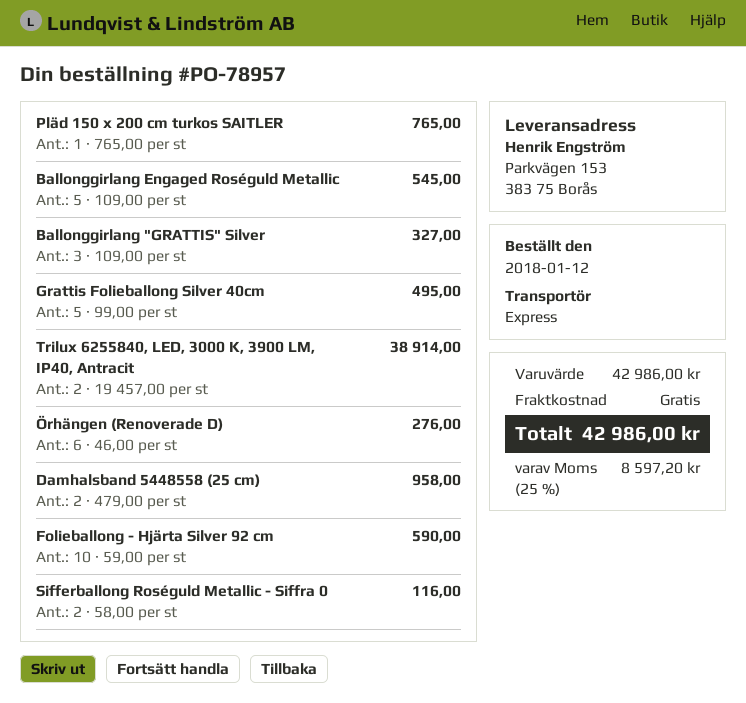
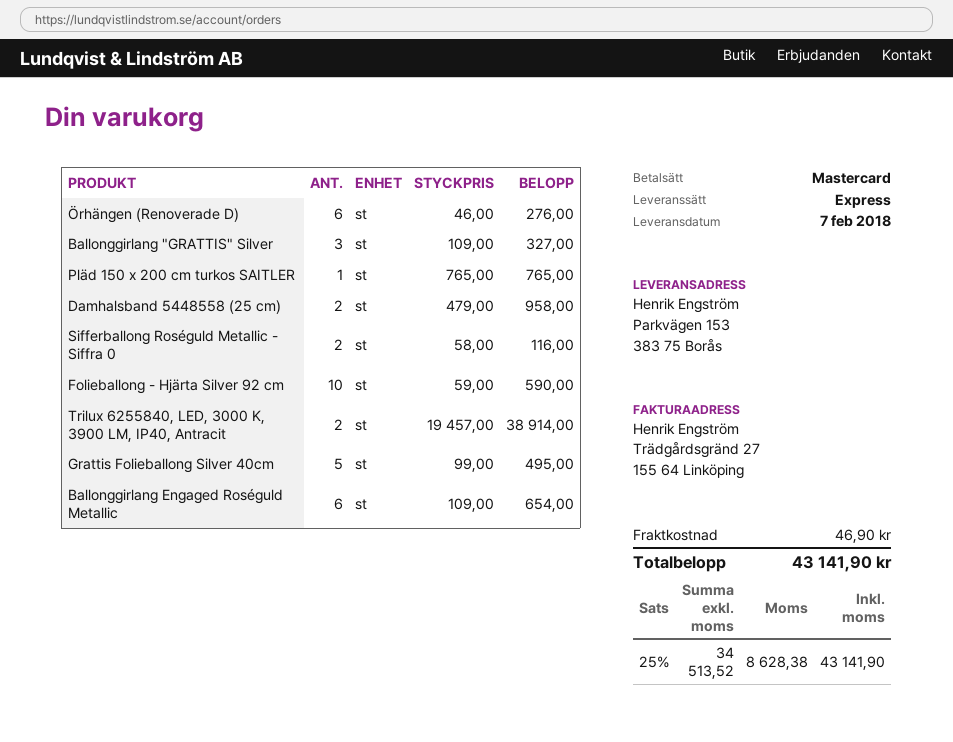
Ballonggirlang Engaged Roséguld Metallic: 5 x 109.00 = 545.00 -> 6 x 109.00 = 654.00
shipping: 0.00 -> 46.90
tax: 25% = 8597.20 -> 25% = 8628.38
total: 42986.00 -> 43141.90

